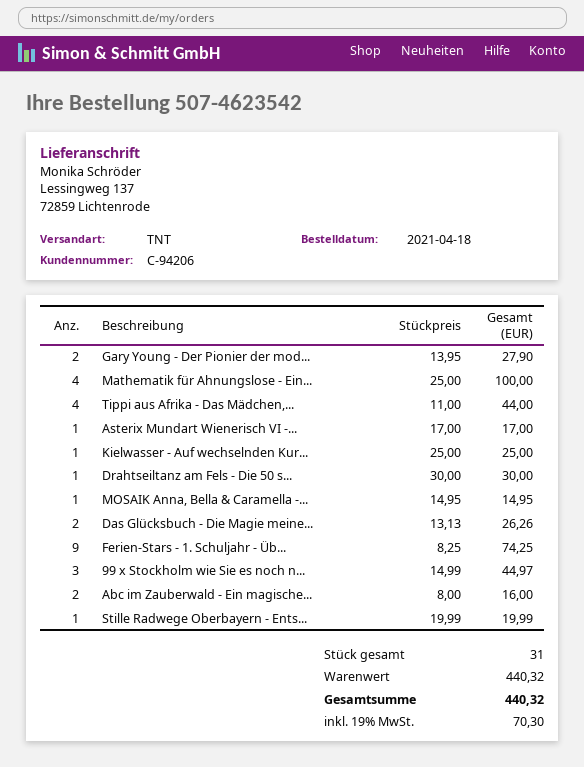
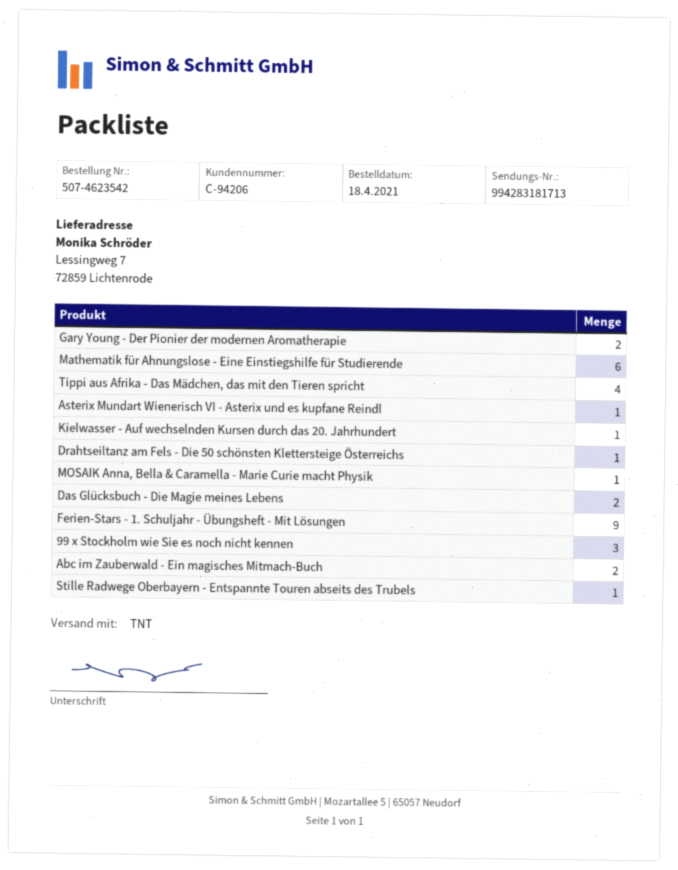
ship to: Lessingweg 137, 72859 Lichtenrode -> Lessingweg 7, 72859 Lichtenrode
Mathematik für Ahnungslose - Ein...: 4 -> 6

